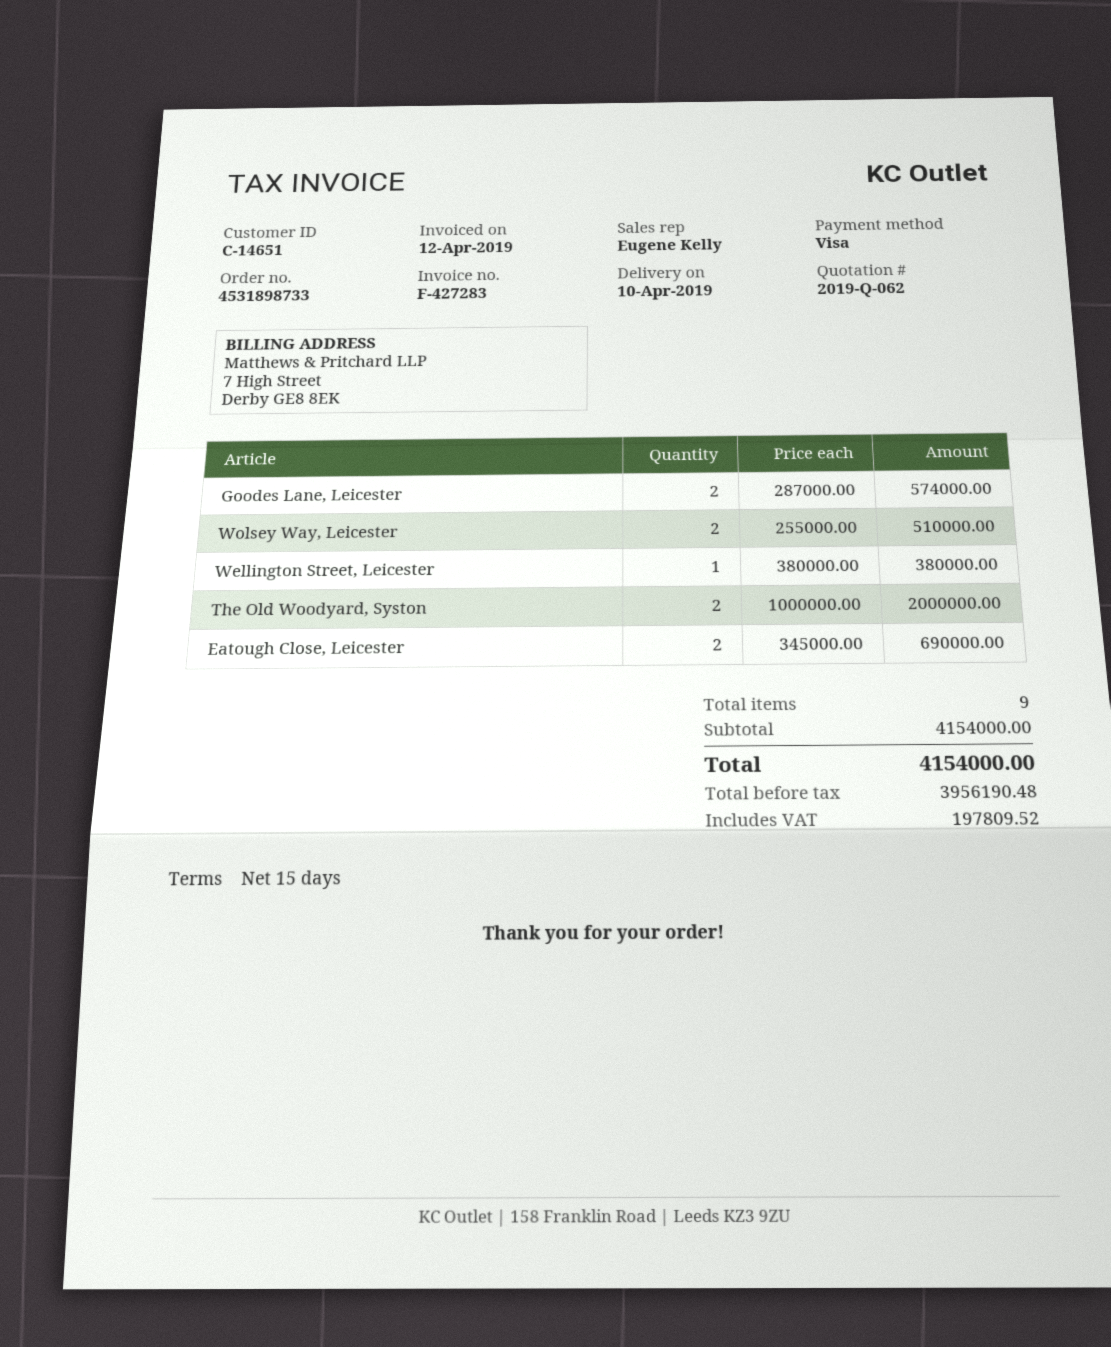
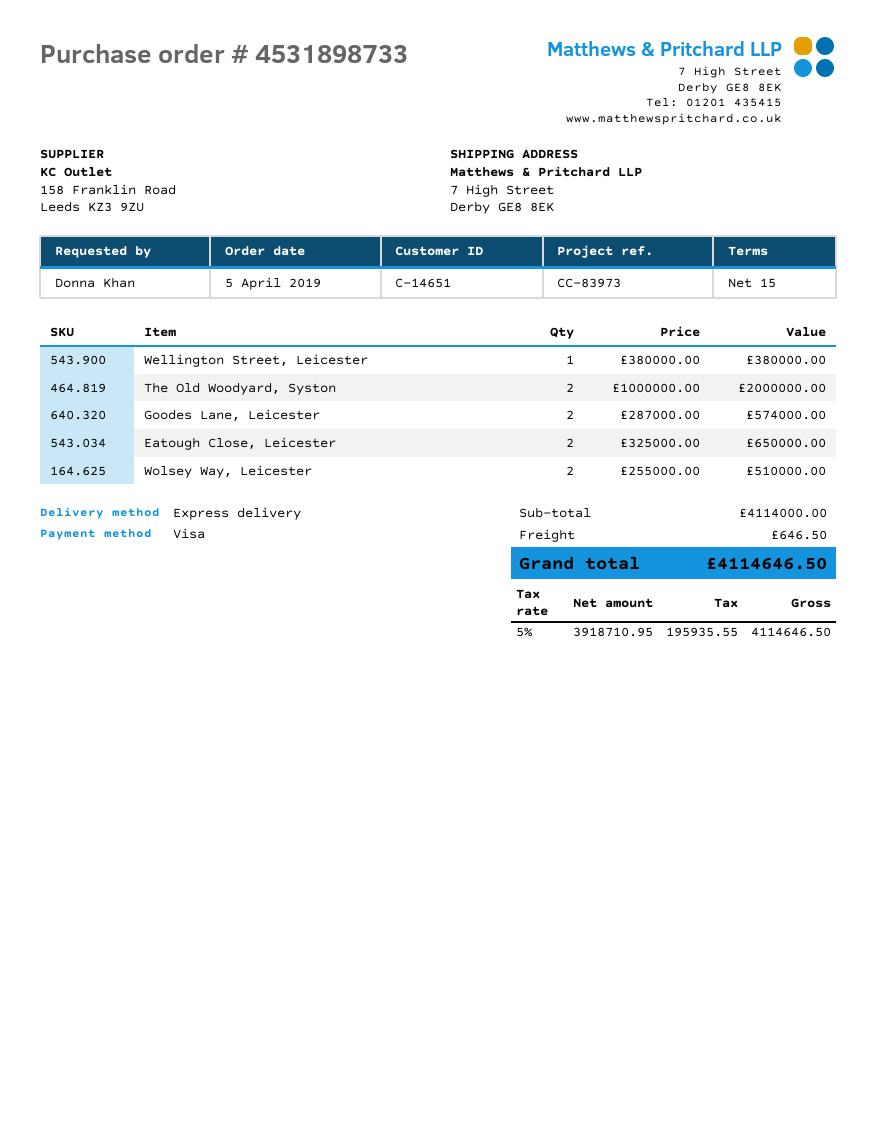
Eatough Close, Leicester: 2 x 345000.00 = 690000.00 -> 2 x 325000.00 = 650000.00
subtotal: 4154000.00 -> 4114000.00
shipping: none -> 646.50
net: 3956190.48 -> 3918710.95
tax: 197809.52 -> 195935.55
total: 4154000.00 -> 4114646.50

